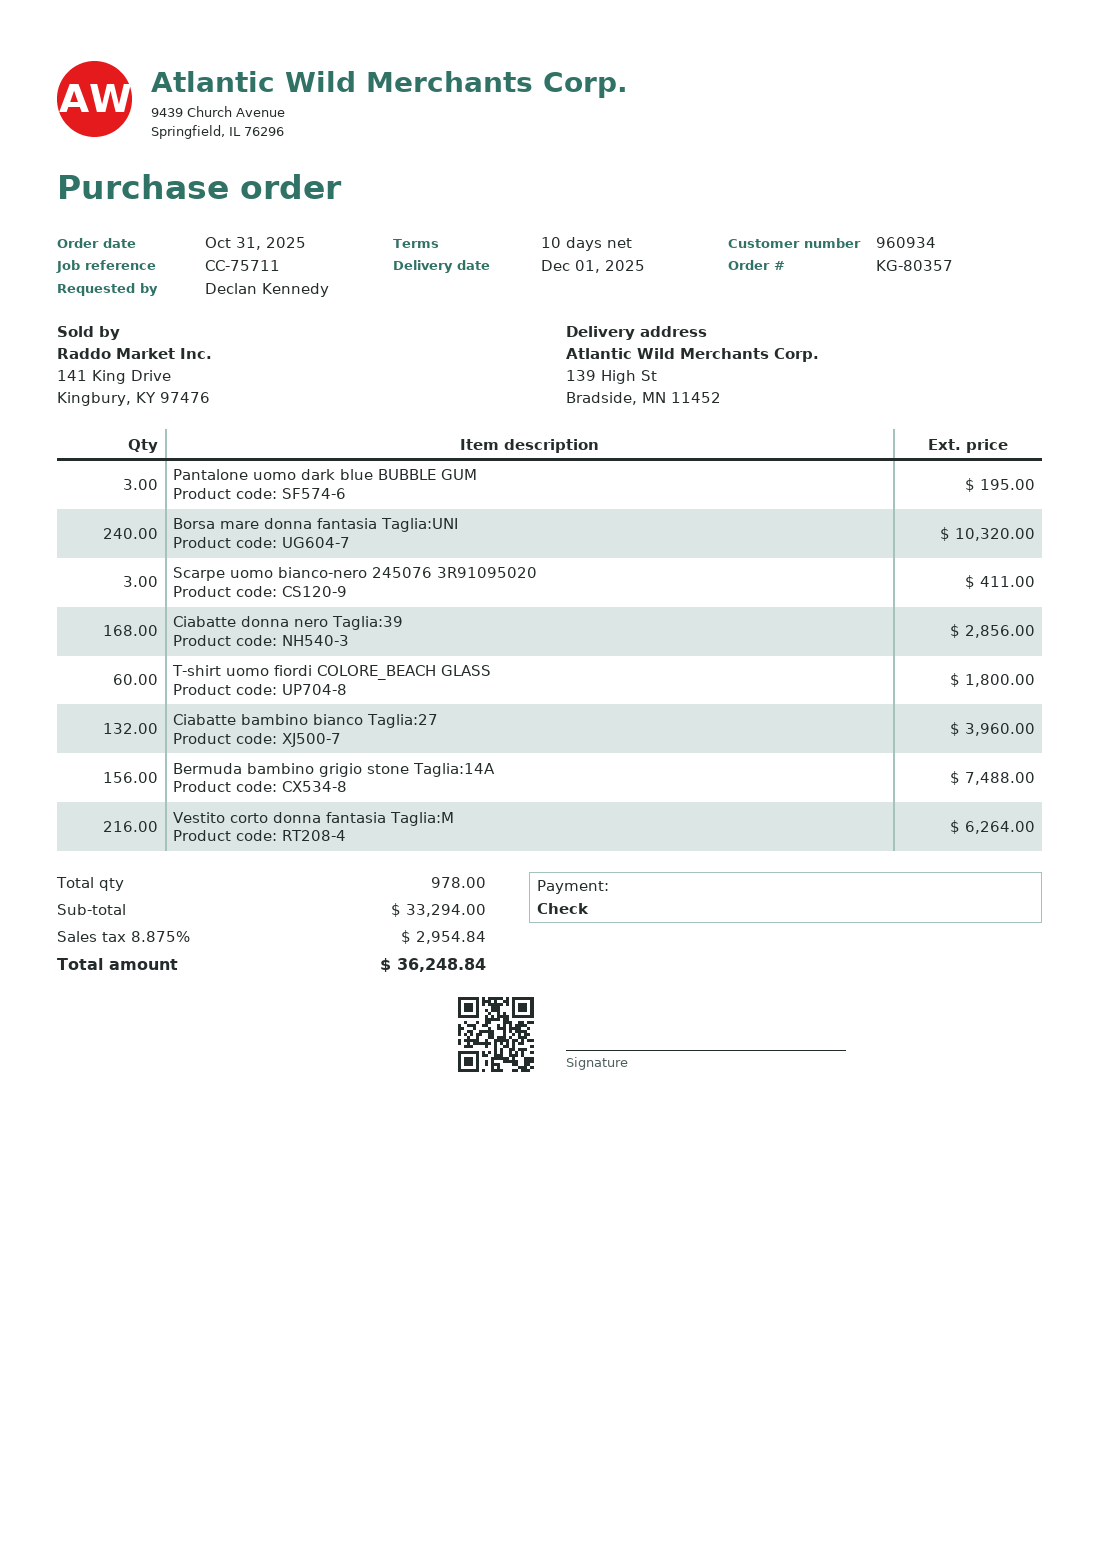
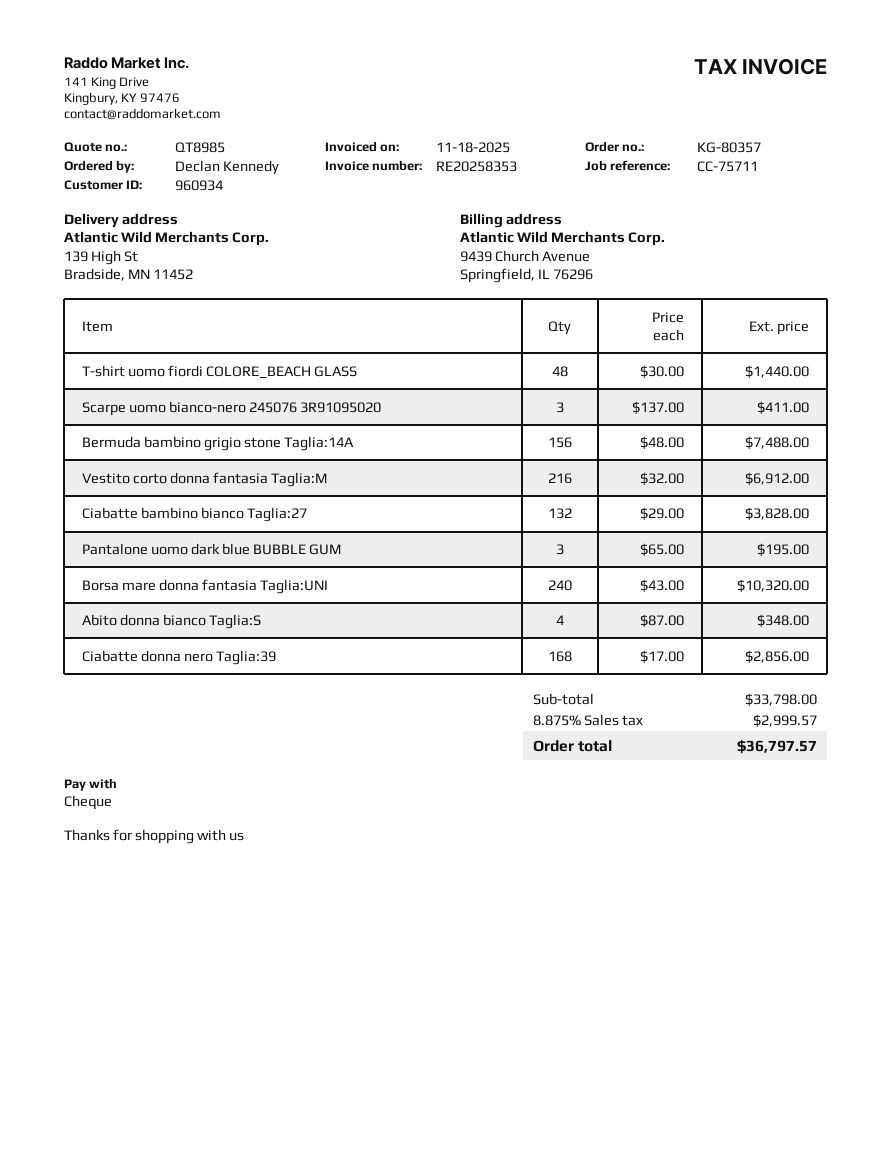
T-shirt uomo fiordi COLORE_BEACH GLASS: 60 for 1800.00 -> 48 for 1440.00
Ciabatte bambino bianco Taglia:27: 132 for 3960.00 -> 132 for 3828.00
Vestito corto donna fantasia Taglia:M: 216 for 6264.00 -> 216 for 6912.00
Abito donna bianco Taglia:S: none -> 4 for 348.00
subtotal: 33294.00 -> 33798.00
tax: 8.875% = 2954.84 -> 8.875% = 2999.57
total: 36248.84 -> 36797.57

